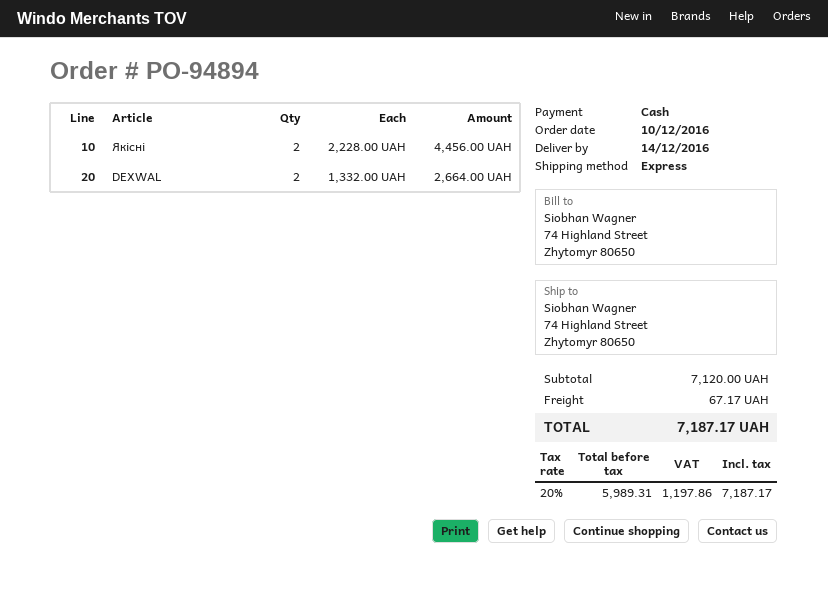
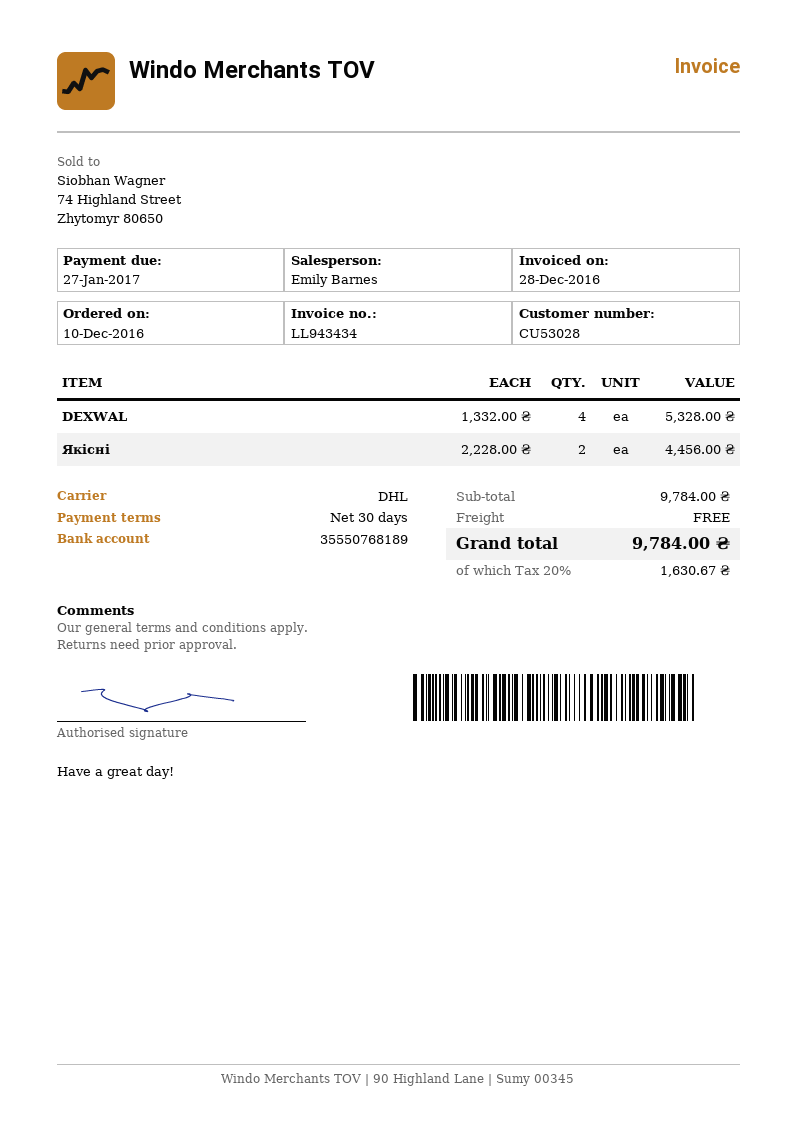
shipping method: express -> DHL
DEXWAL: 2 x 1332.00 = 2664.00 -> 4 x 1332.00 = 5328.00
subtotal: 7120.00 -> 9784.00
shipping: 67.17 -> 0.00
tax: 20% = 1197.86 -> 20% = 1630.67
total: 7187.17 -> 9784.00

